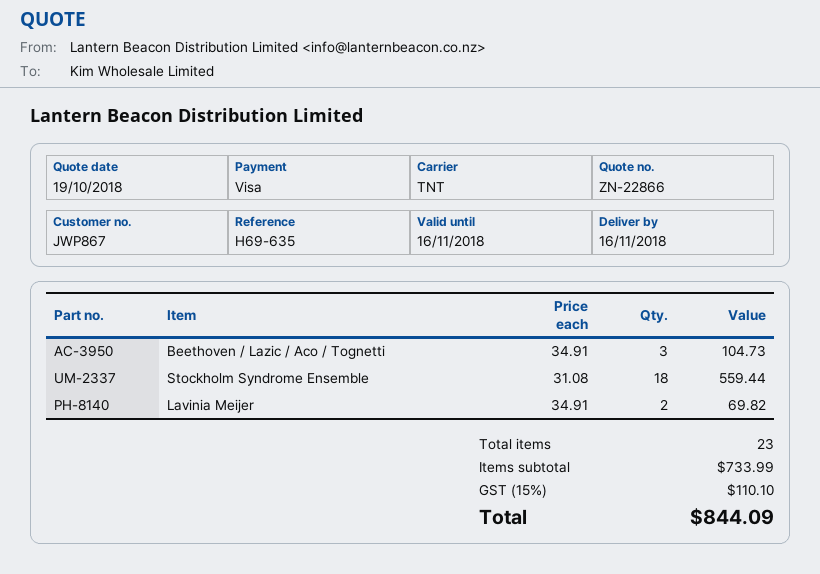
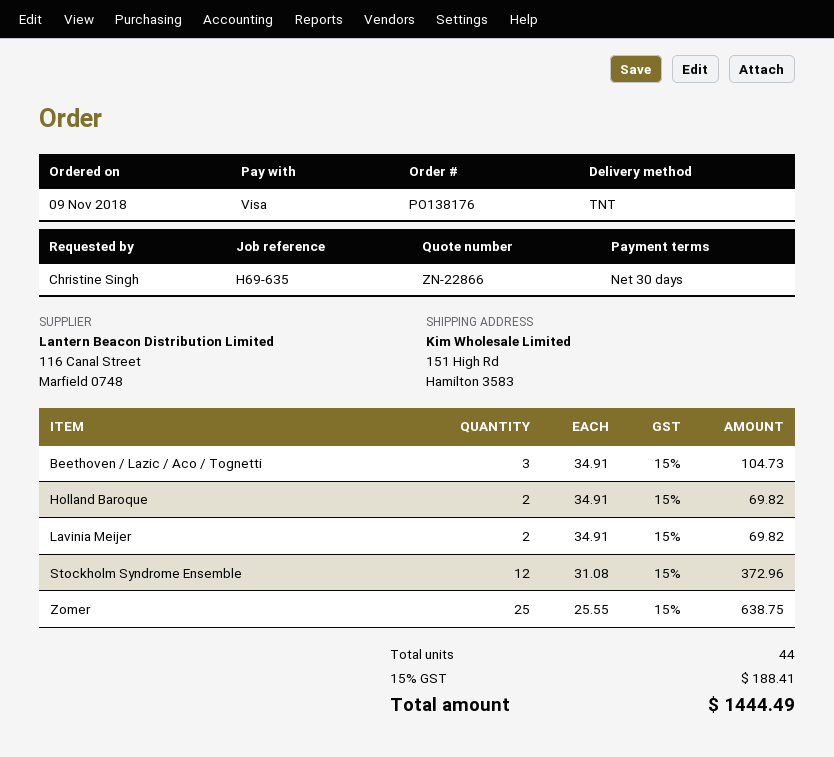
Stockholm Syndrome Ensemble: 18 x 31.08 = 559.44 -> 12 x 31.08 = 372.96
Holland Baroque: none -> 2 x 34.91 = 69.82
Zomer: none -> 25 x 25.55 = 638.75
total quantity: 23 -> 44
tax: 15% = 110.10 -> 15% = 188.41
total: 844.09 -> 1444.49

